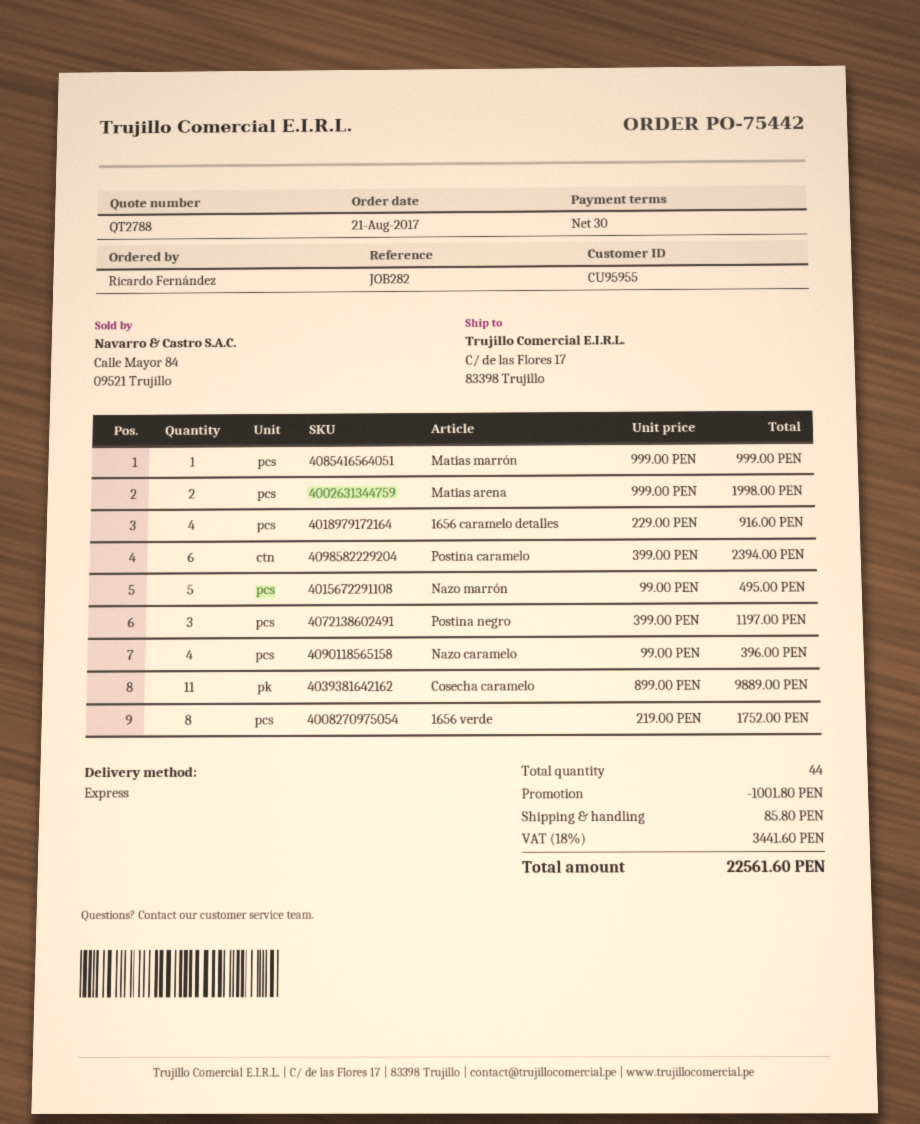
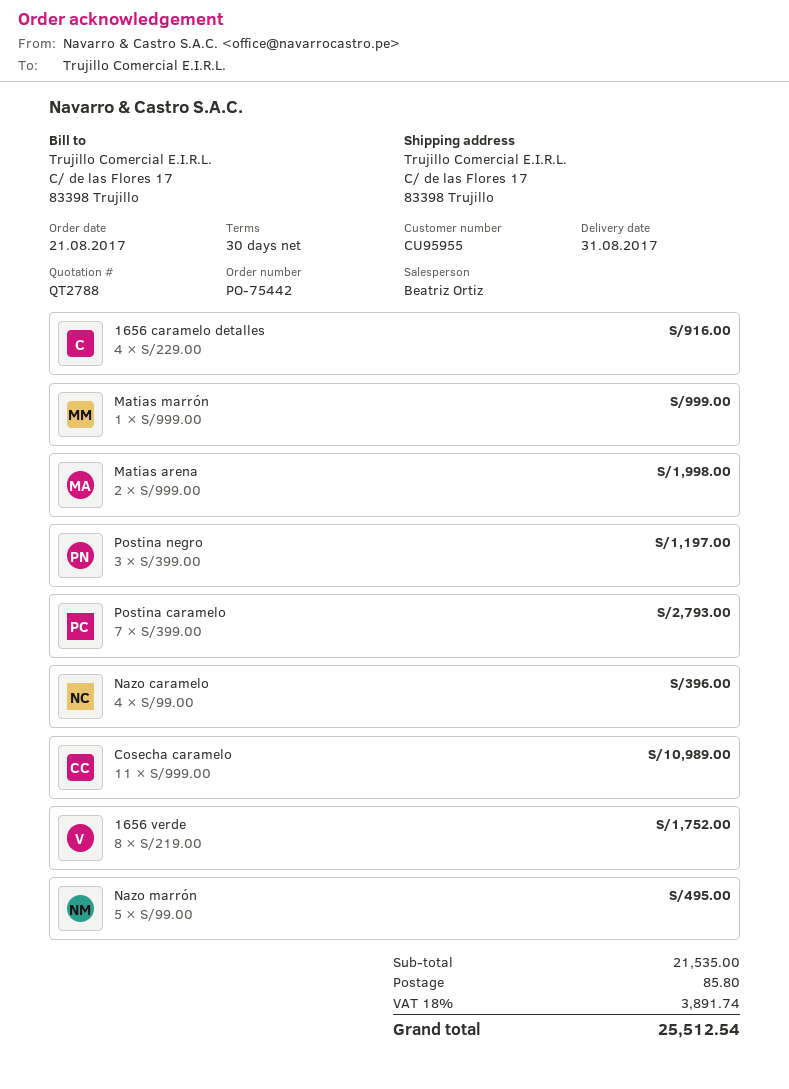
Postina caramelo: 6 x 399.00 = 2394.00 -> 7 x 399.00 = 2793.00
Cosecha caramelo: 11 x 899.00 = 9889.00 -> 11 x 999.00 = 10989.00
discount: 1001.80 -> none
tax: 18% = 3441.60 -> 18% = 3891.74
total: 22561.60 -> 25512.54

